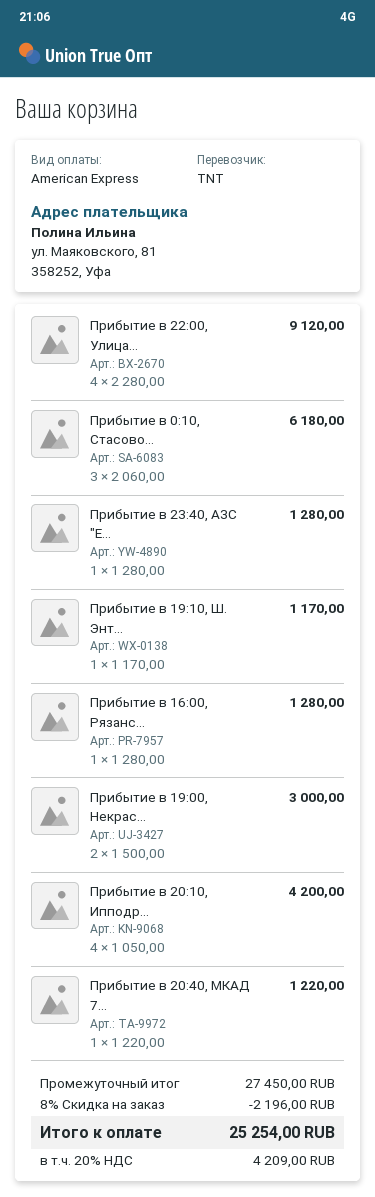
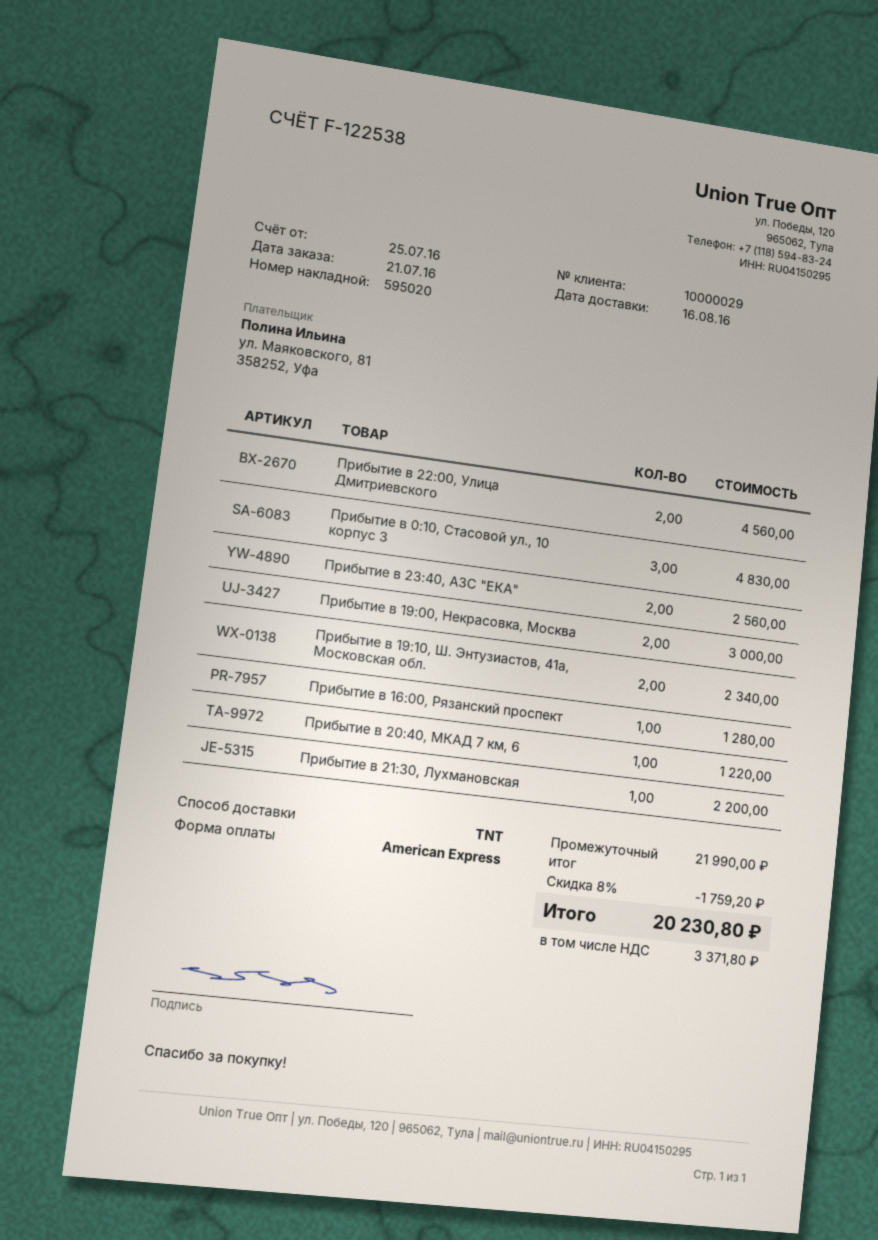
Прибытие в 22:00, Улица...: 4 for 9120.00 -> 2 for 4560.00
Прибытие в 0:10, Стасово...: 3 for 6180.00 -> 3 for 4830.00
Прибытие в 23:40, АЗС "Е...: 1 for 1280.00 -> 2 for 2560.00
Прибытие в 19:10, Ш. Энт...: 1 for 1170.00 -> 2 for 2340.00
Прибытие в 20:10, Ипподр...: 4 for 4200.00 -> none
Прибытие в 21:30, Лухмановская: none -> 1 for 2200.00
subtotal: 27450.00 -> 21990.00
discount: 8% = 2196.00 -> 8% = 1759.20
tax: 4209.00 -> 3371.80
total: 25254.00 -> 20230.80

